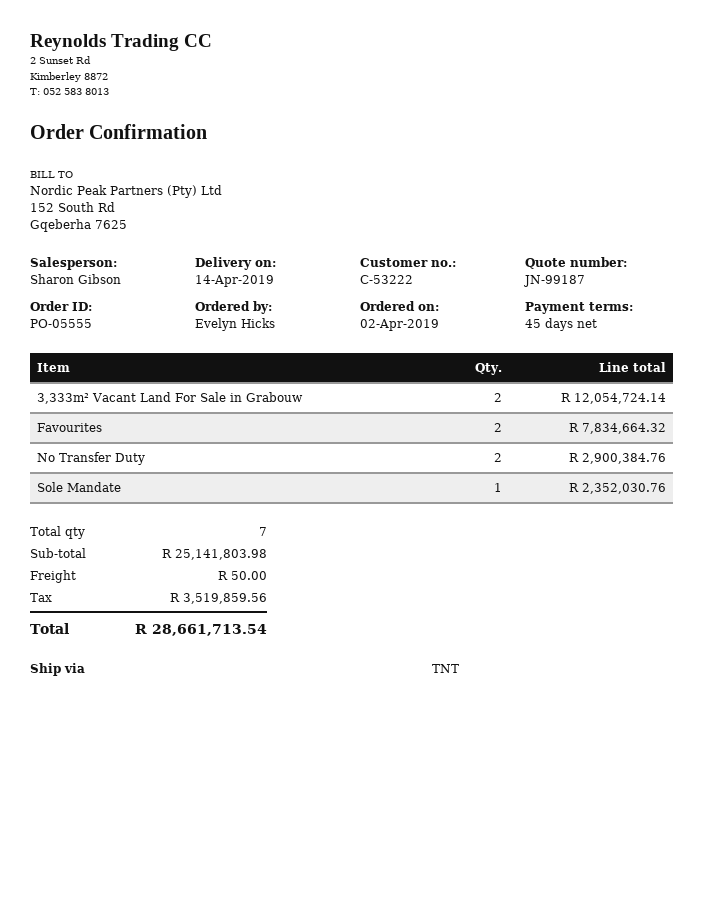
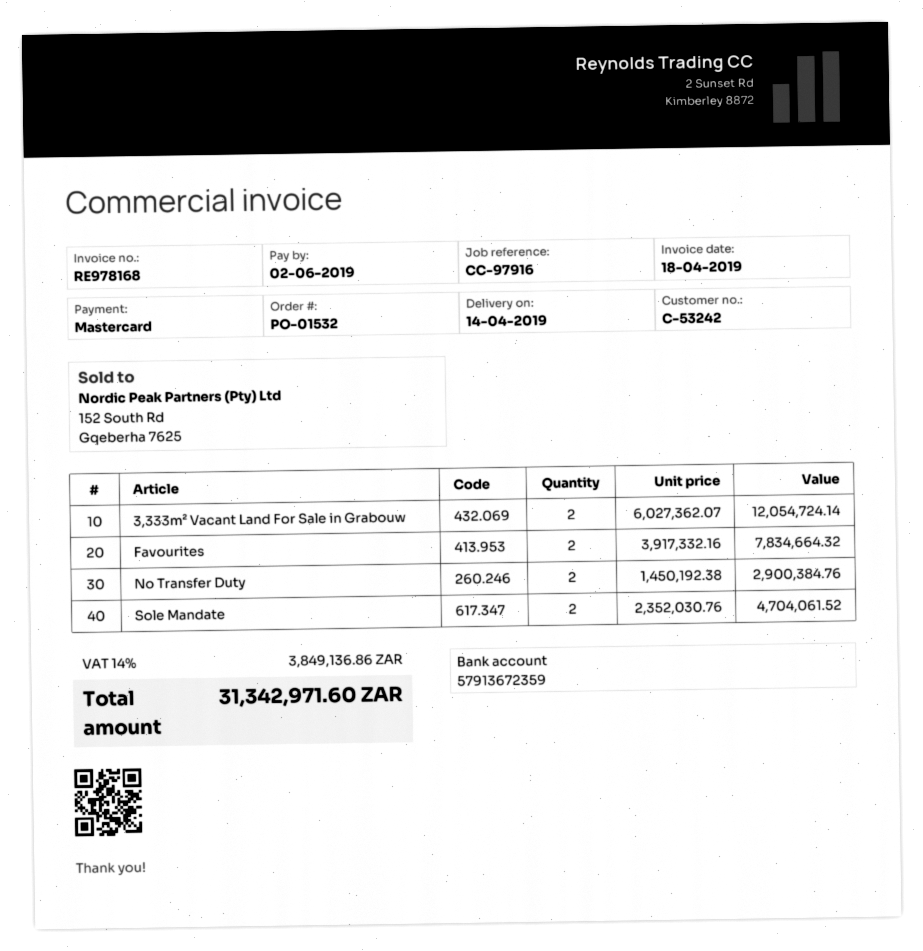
order number: PO-05555 -> PO-01532
customer number: C-53222 -> C-53242
Sole Mandate: 1 for 2352030.76 -> 2 for 4704061.52
shipping: 50.00 -> none
tax: 3519859.56 -> 3849136.86
total: 28661713.54 -> 31342971.60

